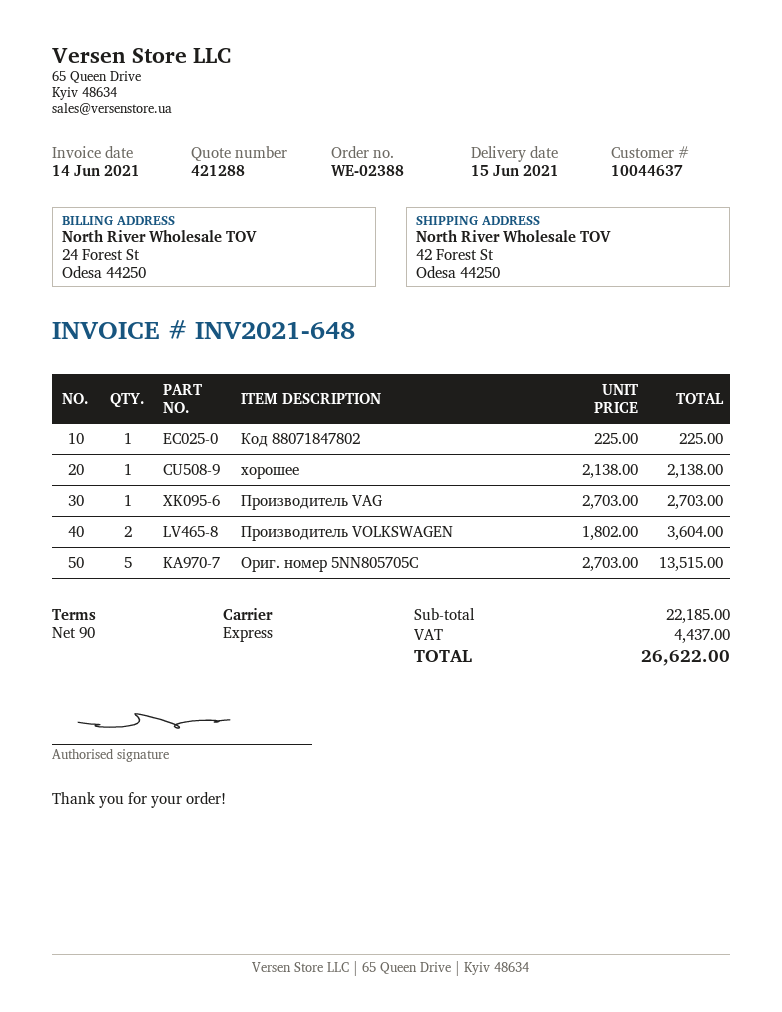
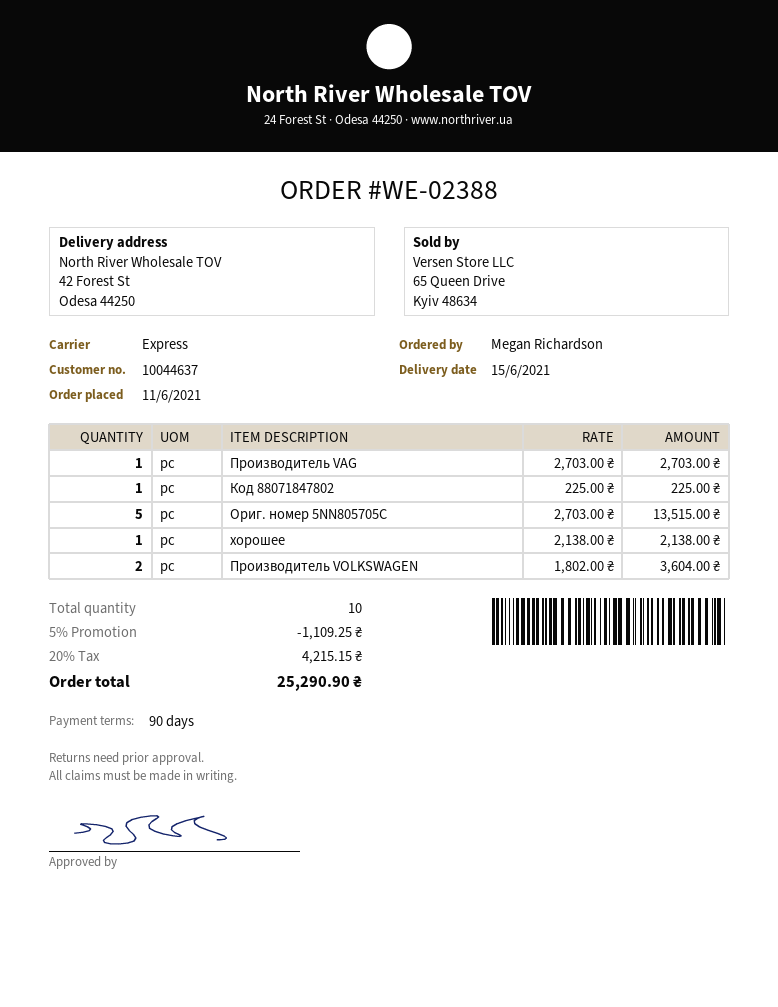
discount: none -> 5% = 1109.25
tax: 4437.00 -> 4215.15
total: 26622.00 -> 25290.90

